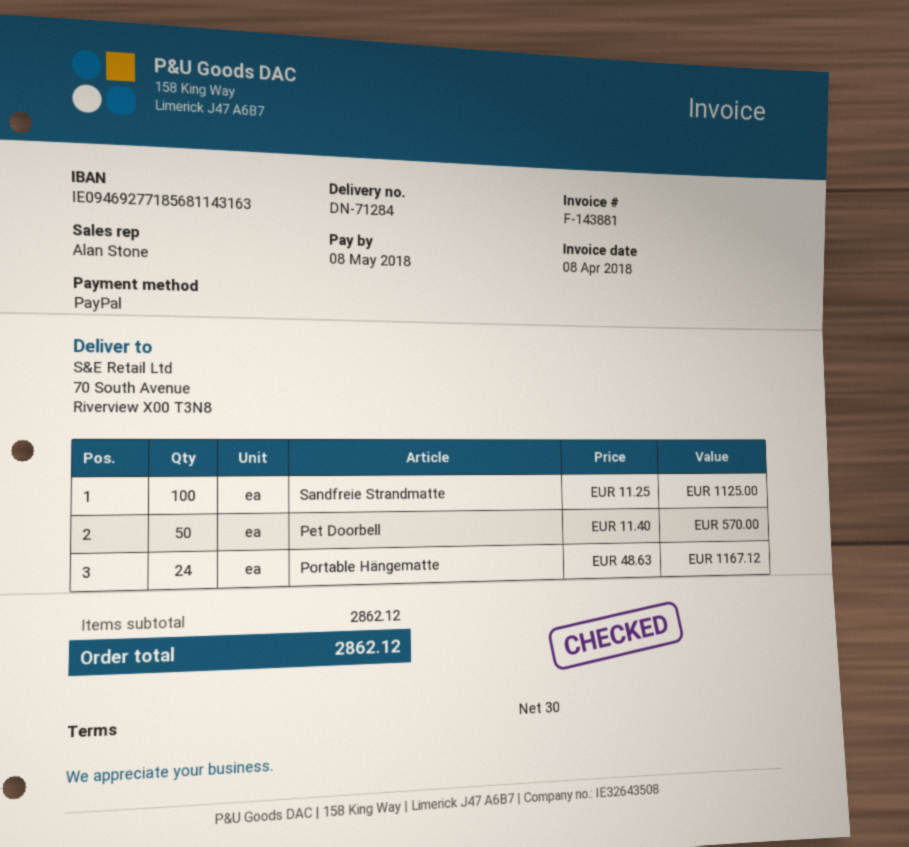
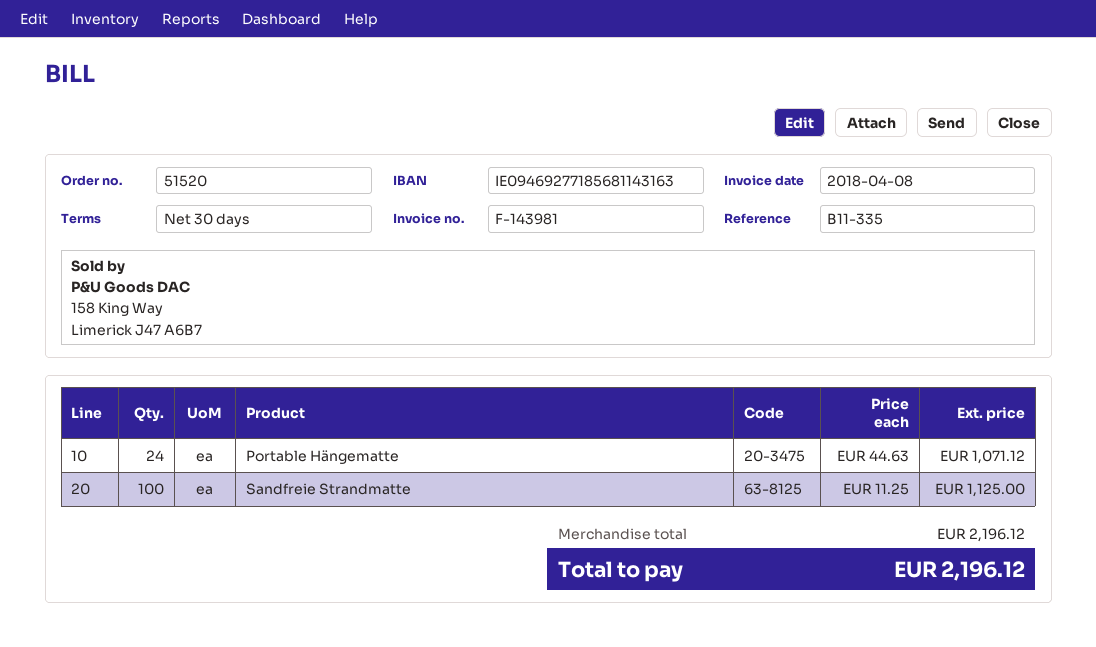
invoice number: F-143881 -> F-143981
Pet Doorbell: 50 x 11.40 = 570.00 -> none
Portable Hängematte: 24 x 48.63 = 1167.12 -> 24 x 44.63 = 1071.12
subtotal: 2862.12 -> 2196.12
total: 2862.12 -> 2196.12

